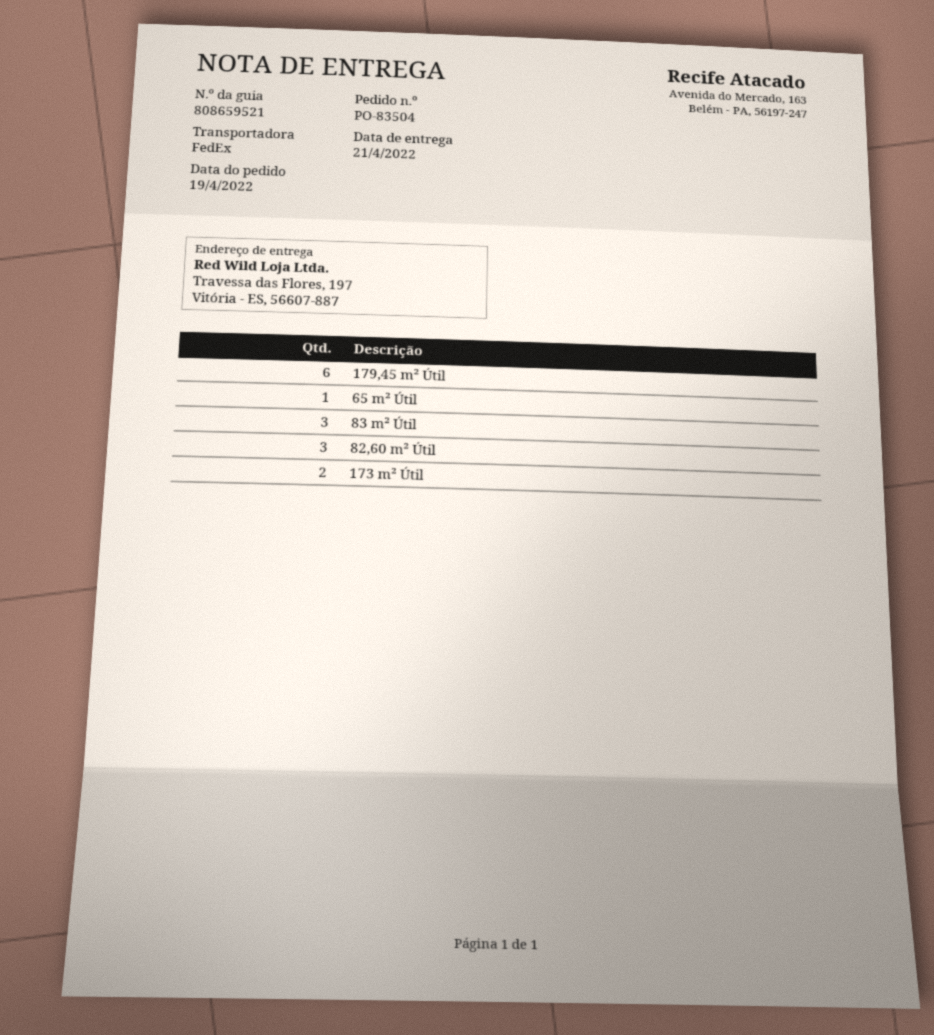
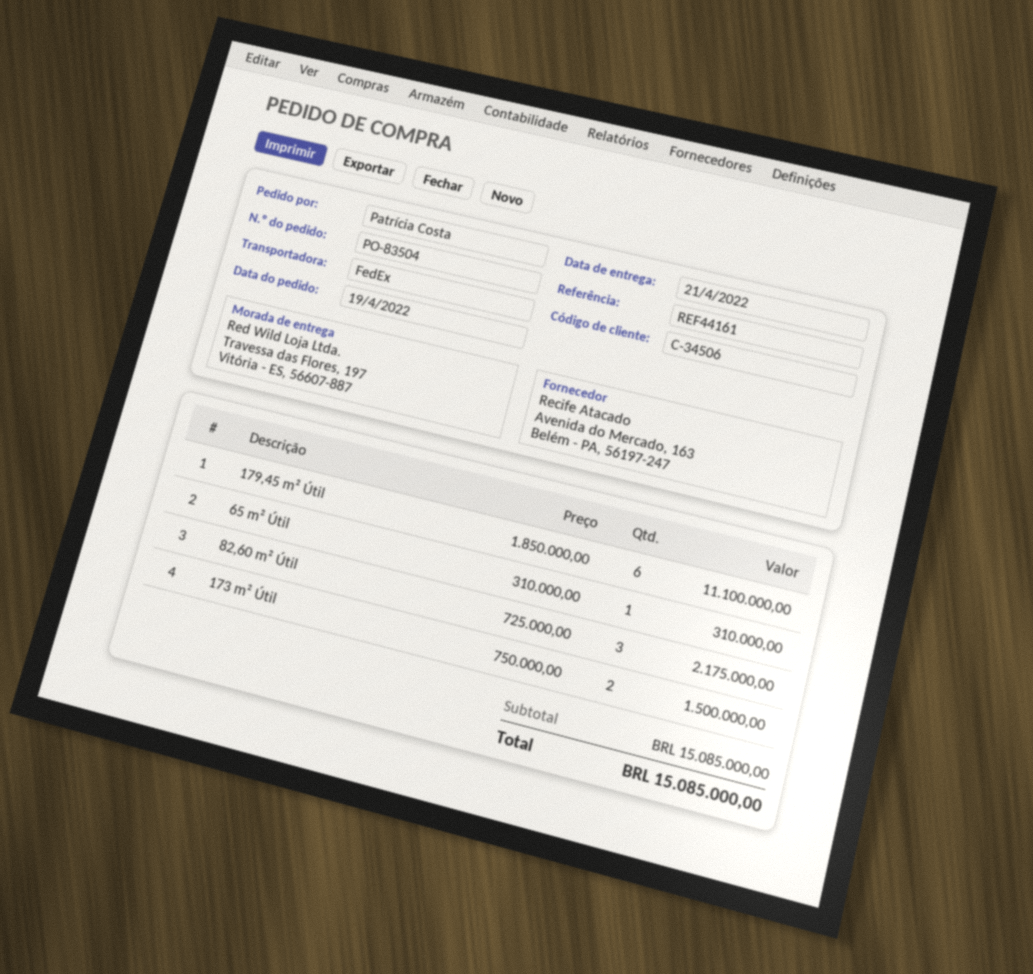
83 m² Útil: 3 -> none

